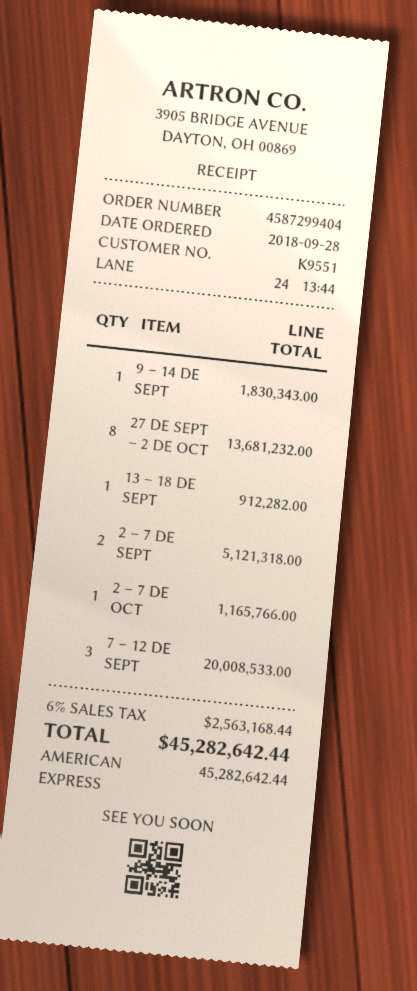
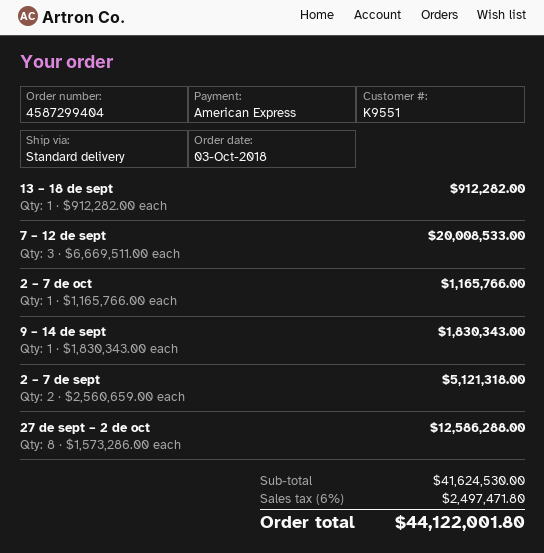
order date: 2018-09-28 -> 2018-10-03
27 DE SEPT – 2 DE OCT: 8 for 13681232.00 -> 8 for 12586288.00
tax: 6% = 2563168.44 -> 6% = 2497471.80
total: 45282642.44 -> 44122001.80

